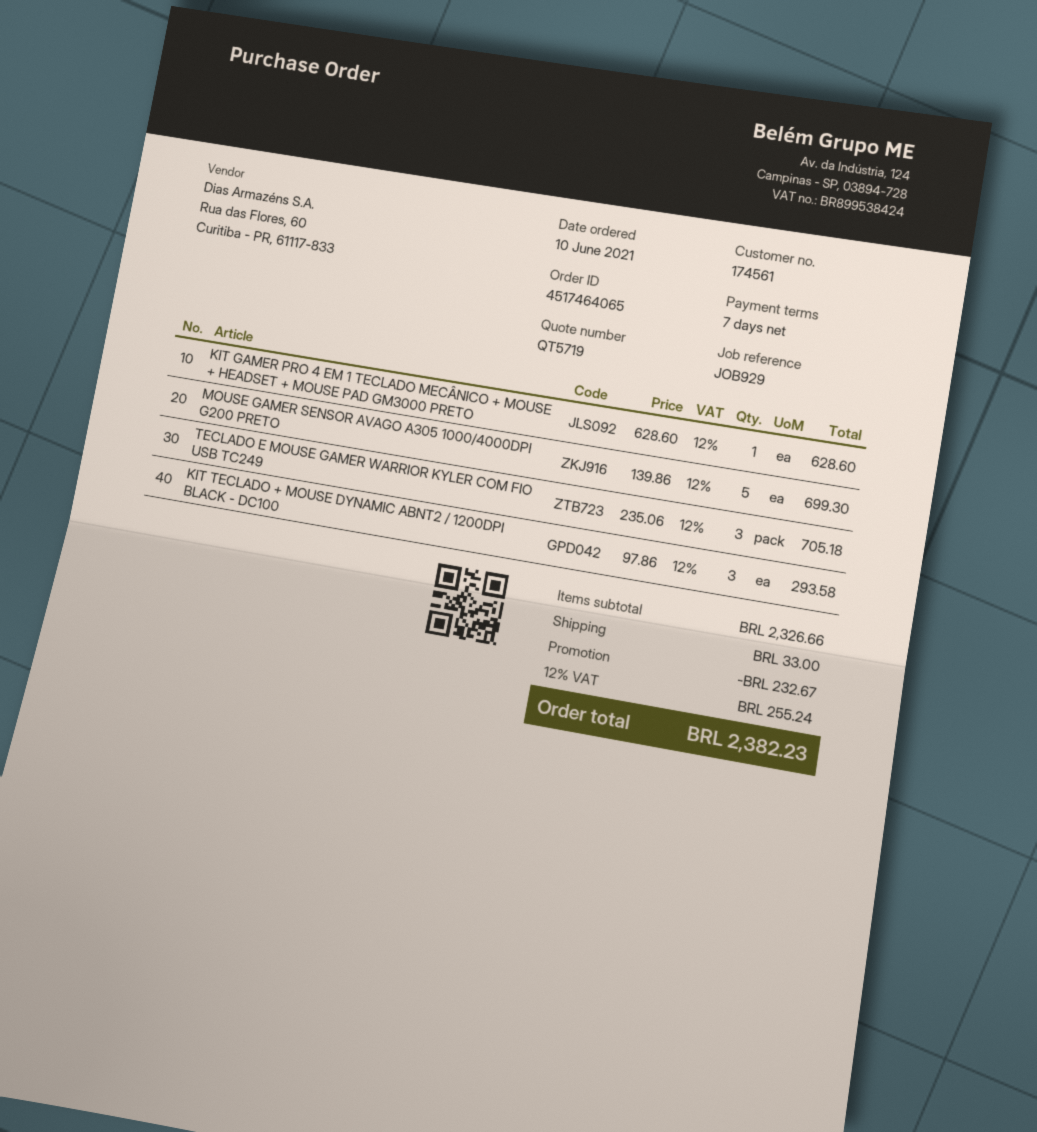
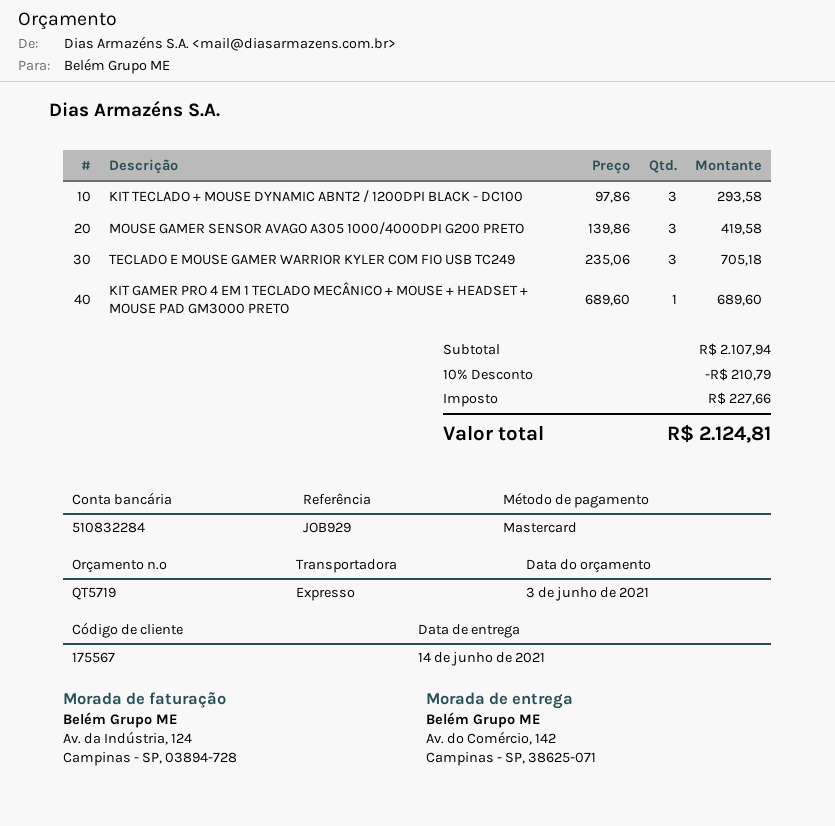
customer number: 174561 -> 175567
KIT GAMER PRO 4 EM 1 TECLADO MECÂNICO + MOUSE + HEADSET + MOUSE PAD GM3000 PRETO: 1 x 628.60 = 628.60 -> 1 x 689.60 = 689.60
MOUSE GAMER SENSOR AVAGO A305 1000/4000DPI G200 PRETO: 5 x 139.86 = 699.30 -> 3 x 139.86 = 419.58
subtotal: 2326.66 -> 2107.94
discount: 232.67 -> 210.79
shipping: 33.00 -> none
tax: 255.24 -> 227.66
total: 2382.23 -> 2124.81

